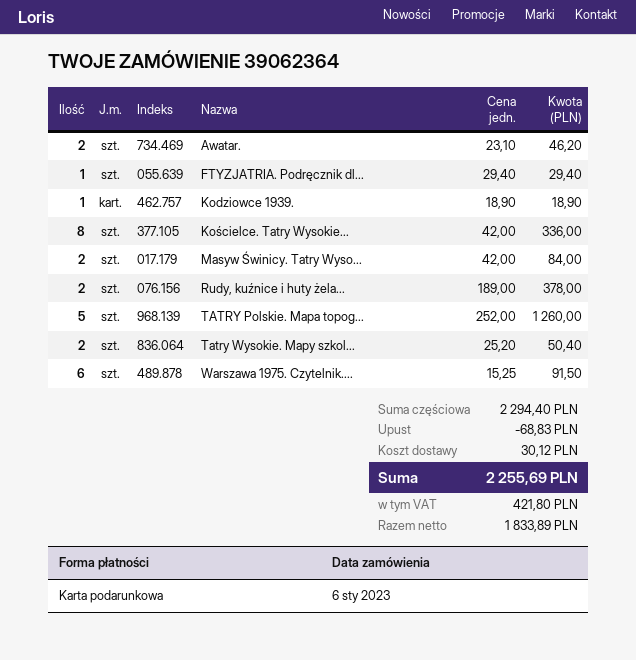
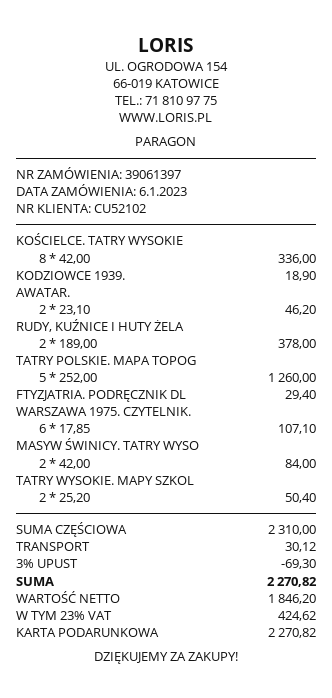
order number: 39062364 -> 39061397
Warszawa 1975. Czytelnik....: 6 x 15.25 = 91.50 -> 6 x 17.85 = 107.10
subtotal: 2294.40 -> 2310.00
discount: 68.83 -> 69.30
net: 1833.89 -> 1846.20
tax: 421.80 -> 424.62
total: 2255.69 -> 2270.82

